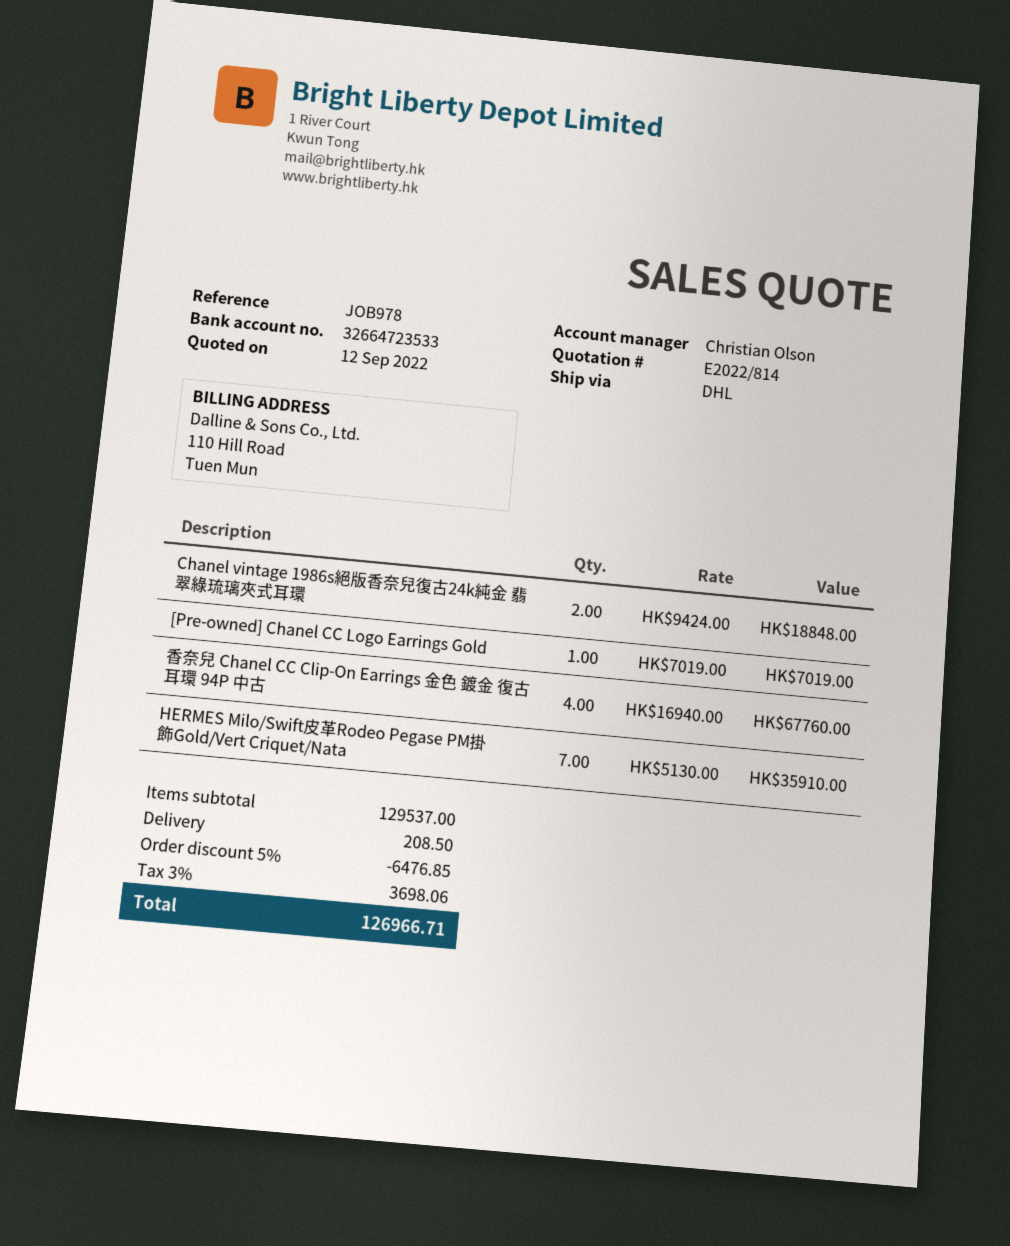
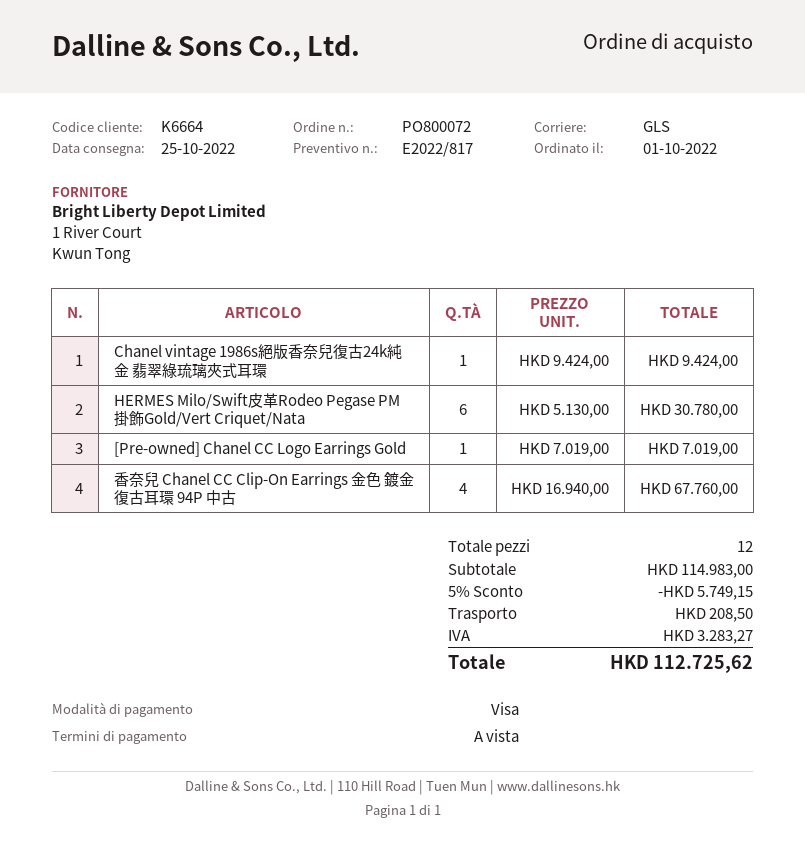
quote number: E2022/814 -> E2022/817
shipping method: DHL -> GLS
Chanel vintage 1986s絕版香奈兒復古24k純金 翡翠綠琉璃夾式耳環: 2 x 9424.00 = 18848.00 -> 1 x 9424.00 = 9424.00
HERMES Milo/Swift皮革Rodeo Pegase PM掛飾Gold/Vert Criquet/Nata: 7 x 5130.00 = 35910.00 -> 6 x 5130.00 = 30780.00
subtotal: 129537.00 -> 114983.00
discount: 5% = 6476.85 -> 5% = 5749.15
tax: 3698.06 -> 3283.27
total: 126966.71 -> 112725.62

